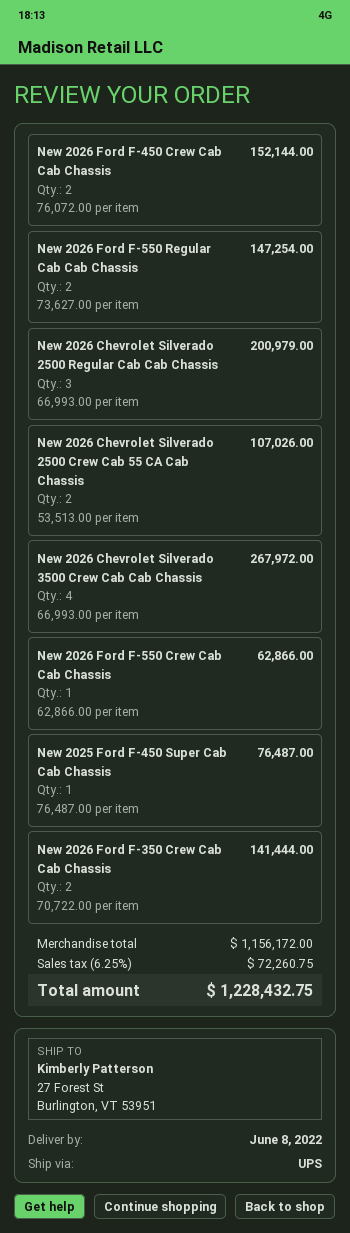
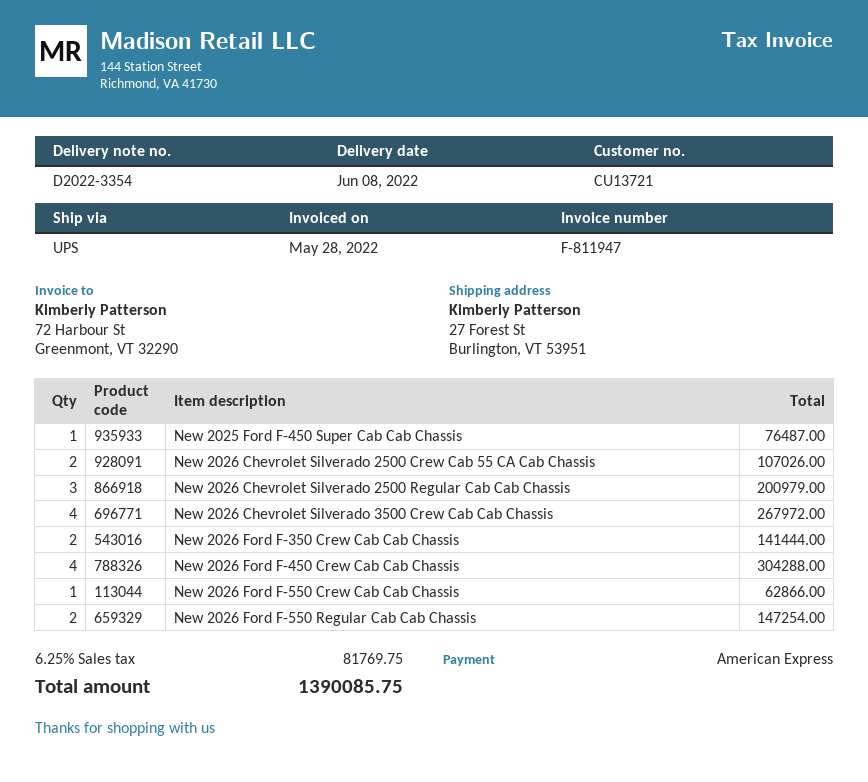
New 2026 Ford F-450 Crew Cab Cab Chassis: 2 for 152144.00 -> 4 for 304288.00
tax: 6.25% = 72260.75 -> 6.25% = 81769.75
total: 1228432.75 -> 1390085.75

